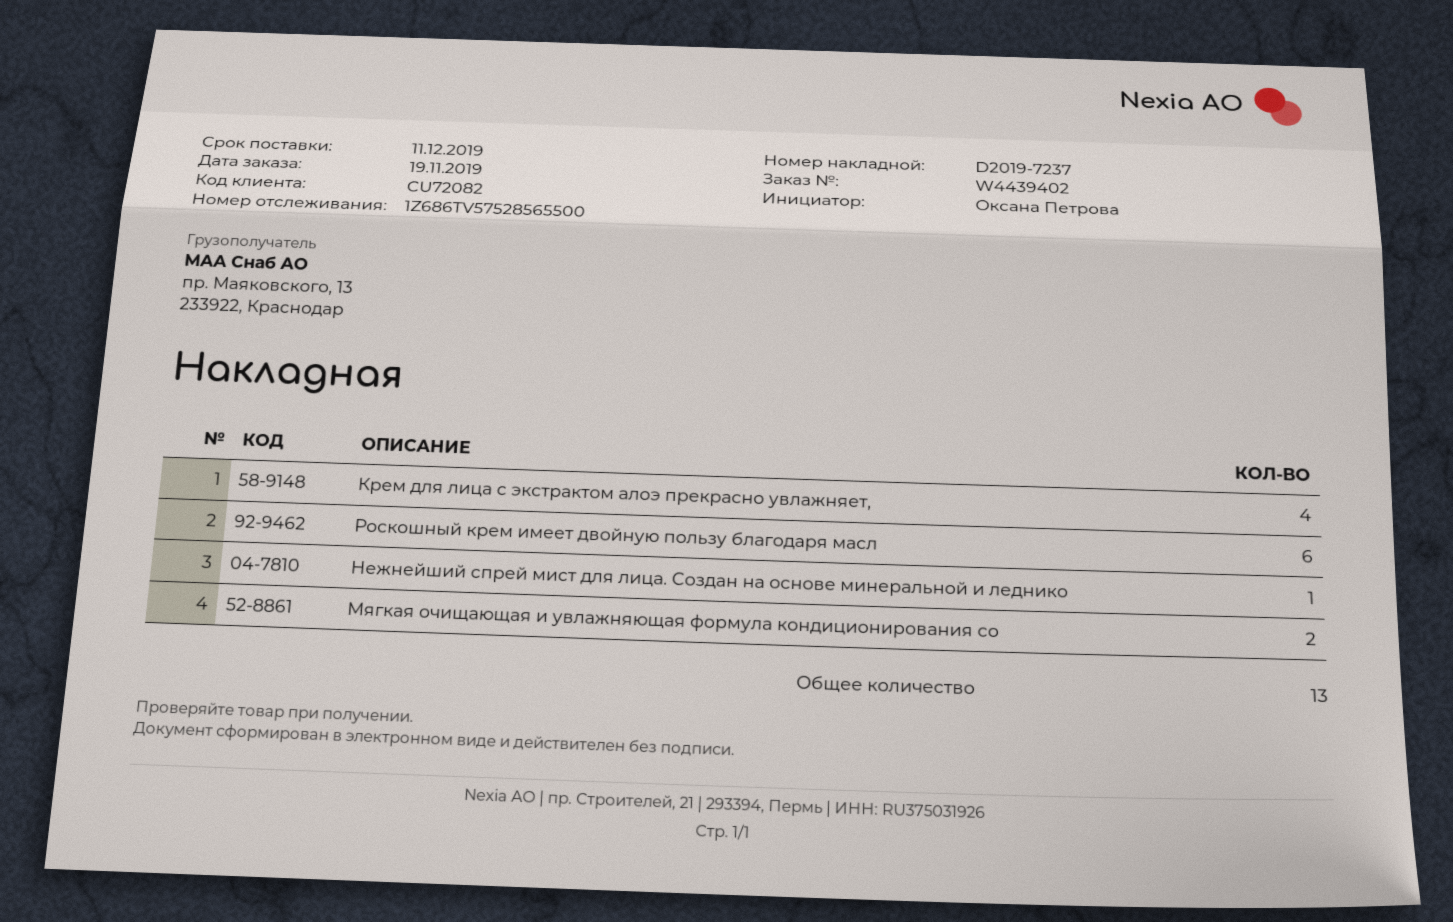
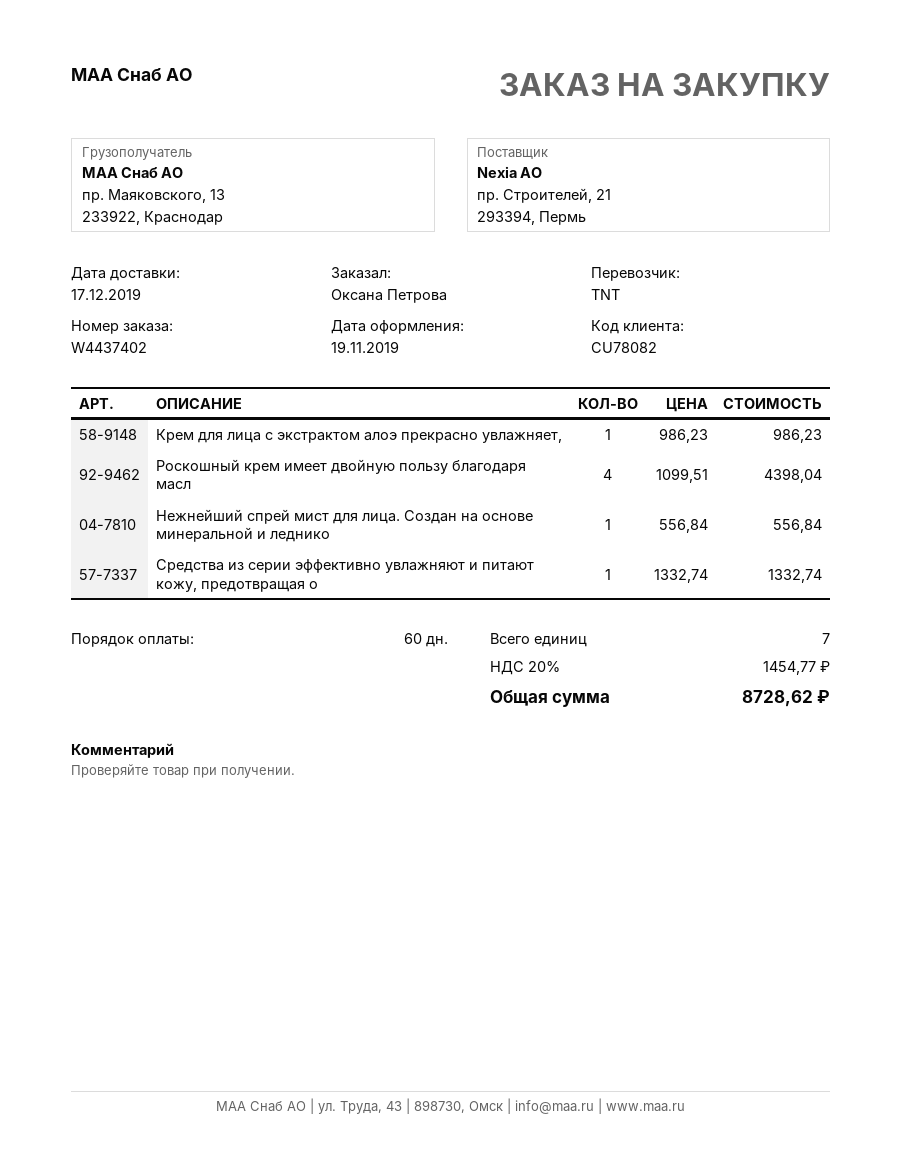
order number: W4439402 -> W4437402
delivery date: 2019-12-11 -> 2019-12-17
customer number: CU72082 -> CU78082
Крем для лица с экстрактом алоэ прекрасно увлажняет,: 4 -> 1
Роскошный крем имеет двойную пользу благодаря масл: 6 -> 4
Мягкая очищающая и увлажняющая формула кондиционирования со: 2 -> none
Средства из серии эффективно увлажняют и питают кожу, предотвращая о: none -> 1
total quantity: 13 -> 7

